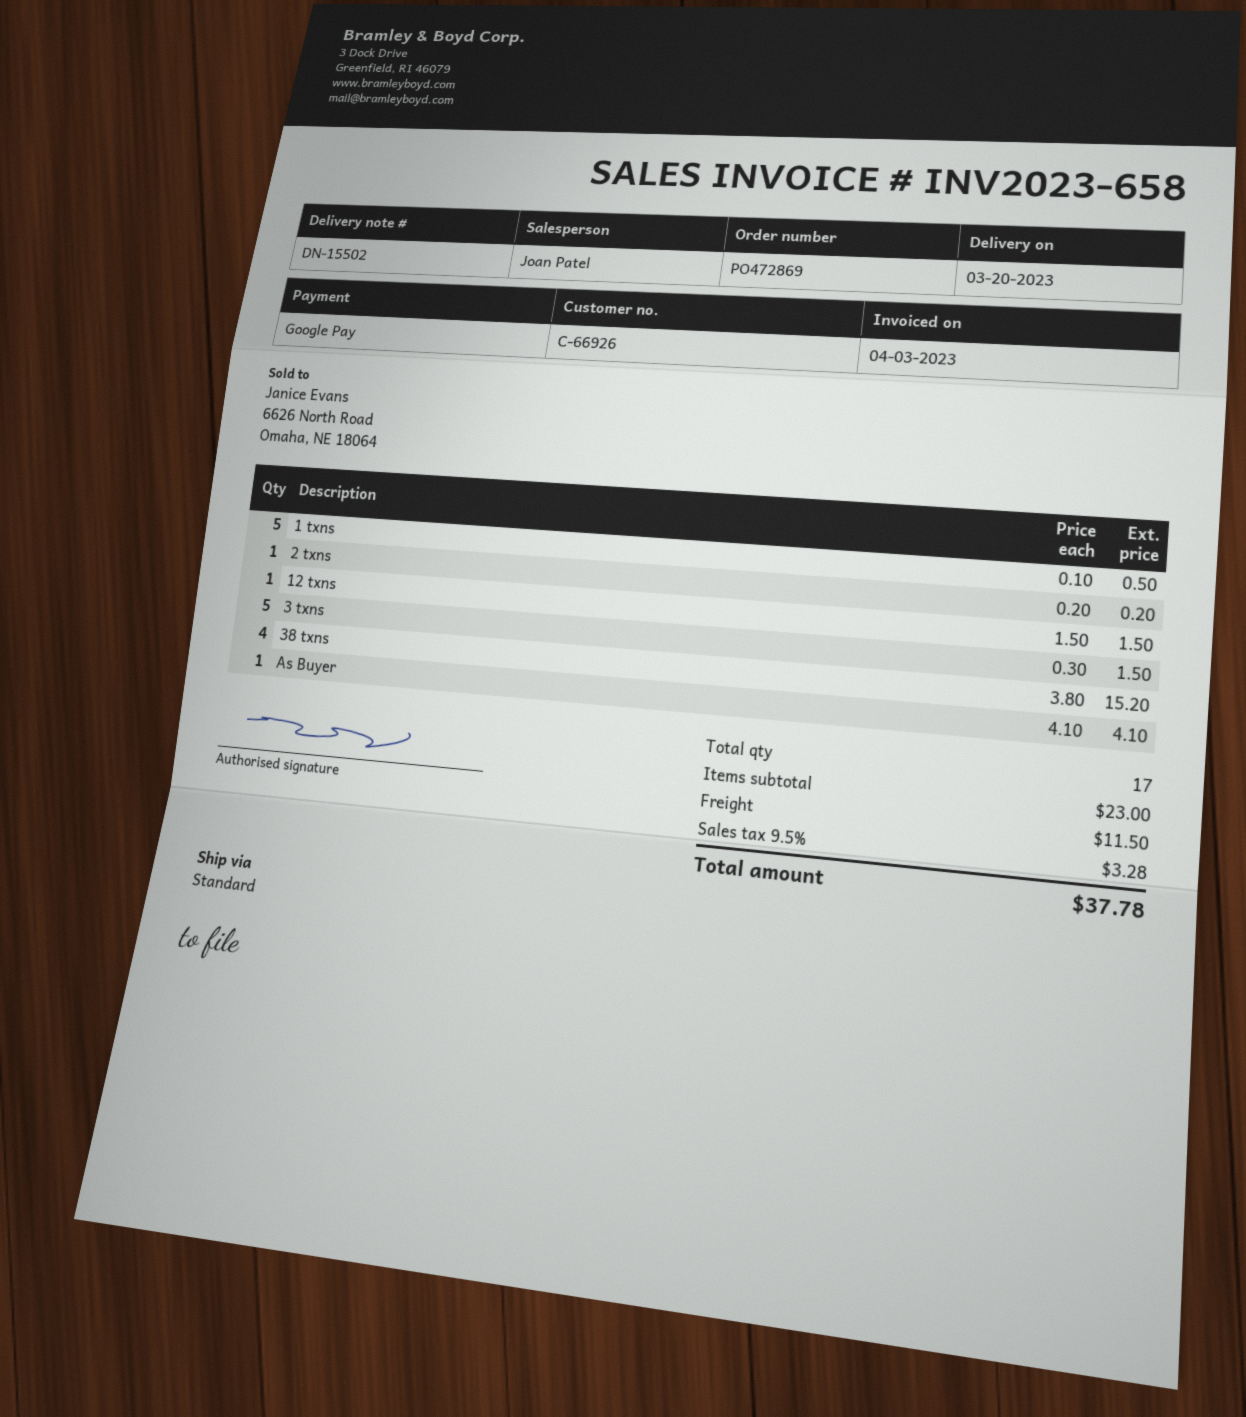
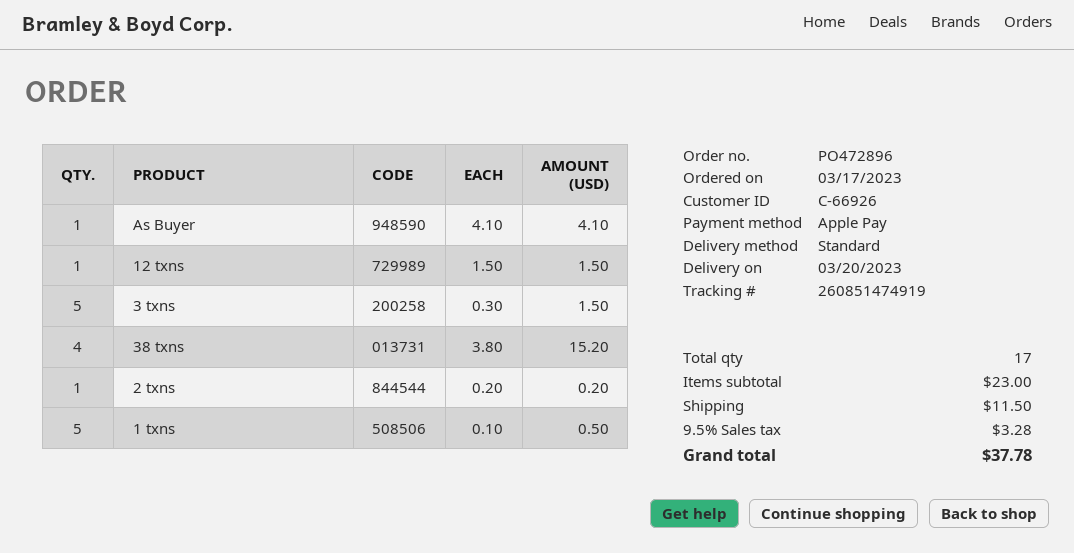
order number: PO472869 -> PO472896
payment method: Google Pay -> Apple Pay

